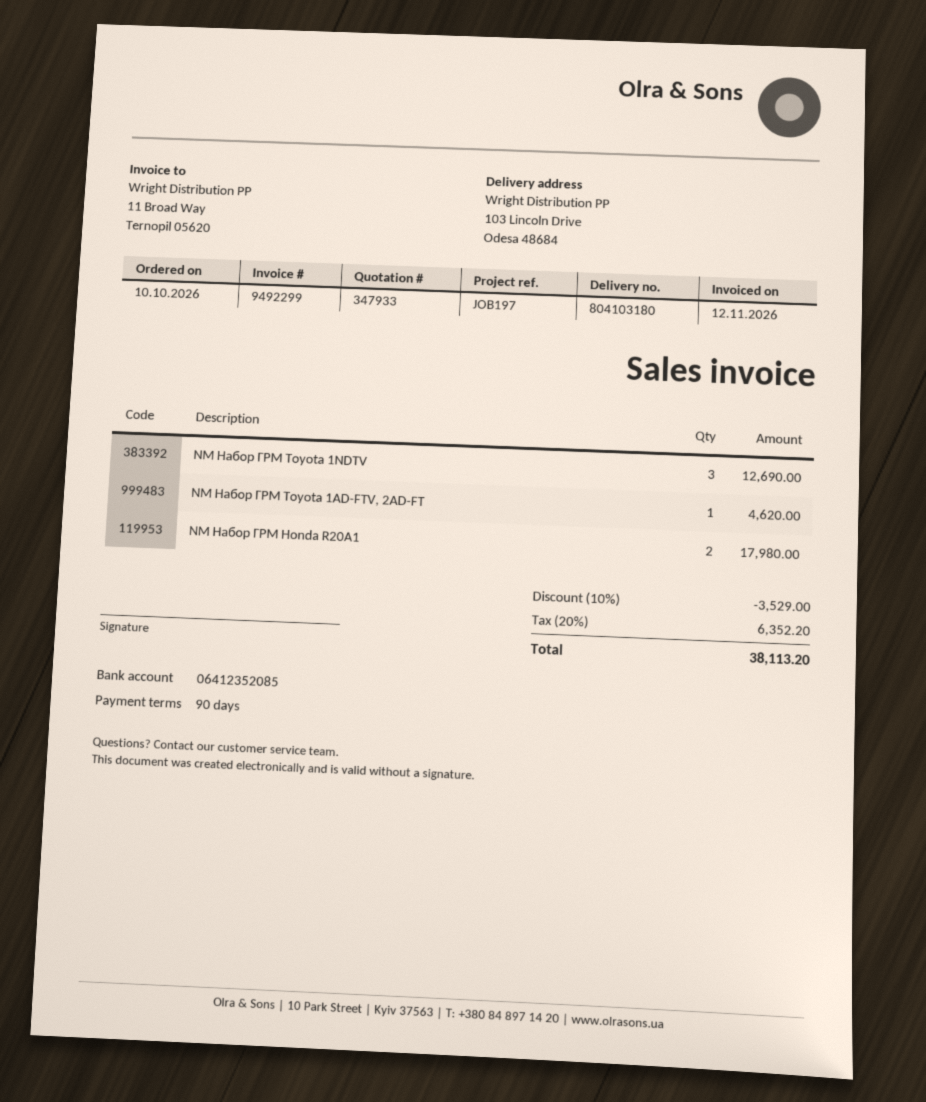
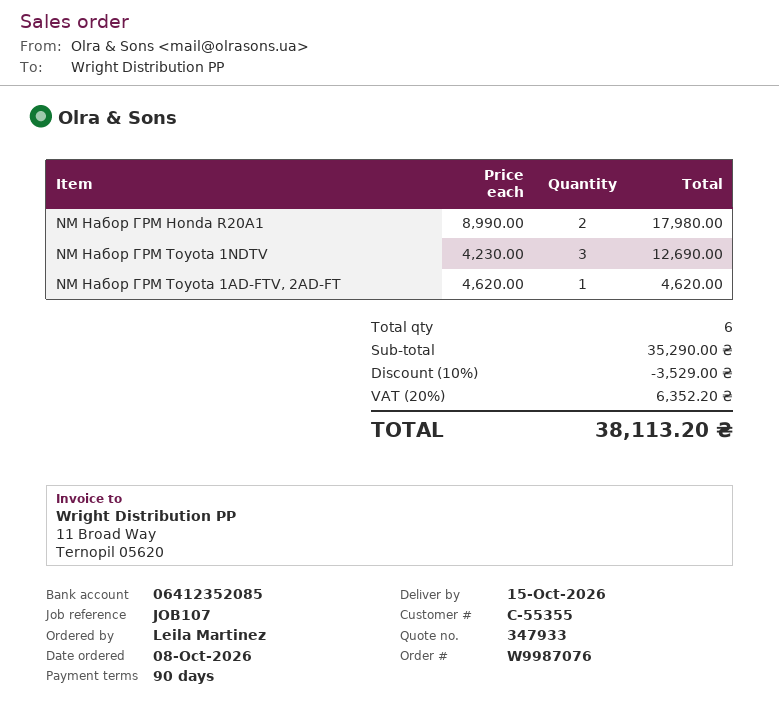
order date: 2026-10-10 -> 2026-10-08
reference: JOB197 -> JOB107

